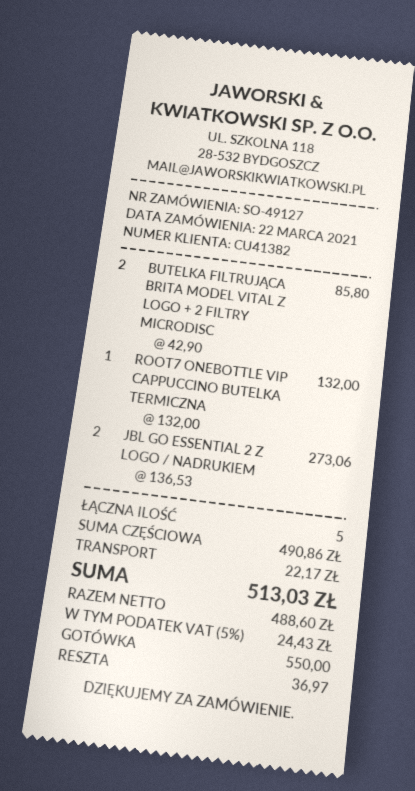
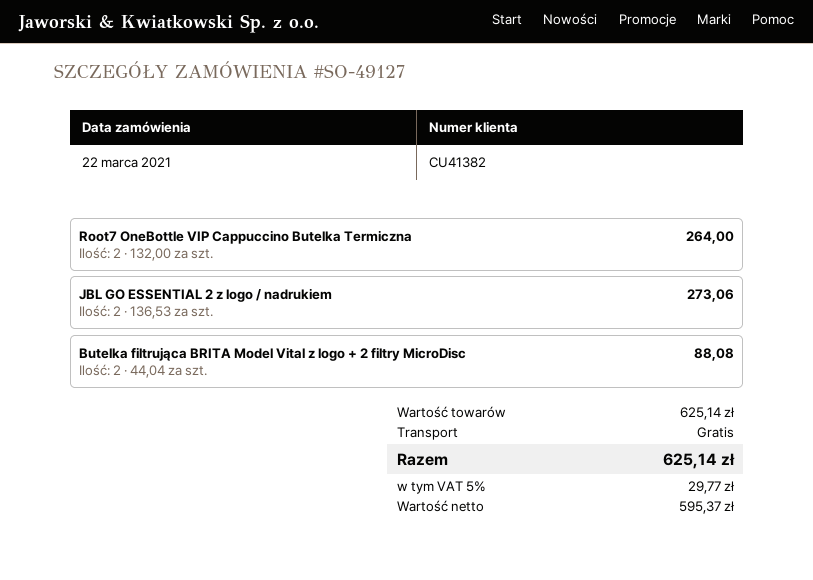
BUTELKA FILTRUJĄCA BRITA MODEL VITAL Z LOGO + 2 FILTRY MICRODISC: 2 x 42.90 = 85.80 -> 2 x 44.04 = 88.08
ROOT7 ONEBOTTLE VIP CAPPUCCINO BUTELKA TERMICZNA: 1 x 132.00 = 132.00 -> 2 x 132.00 = 264.00
subtotal: 490.86 -> 625.14
shipping: 22.17 -> 0.00
net: 488.60 -> 595.37
tax: 5% = 24.43 -> 5% = 29.77
total: 513.03 -> 625.14

